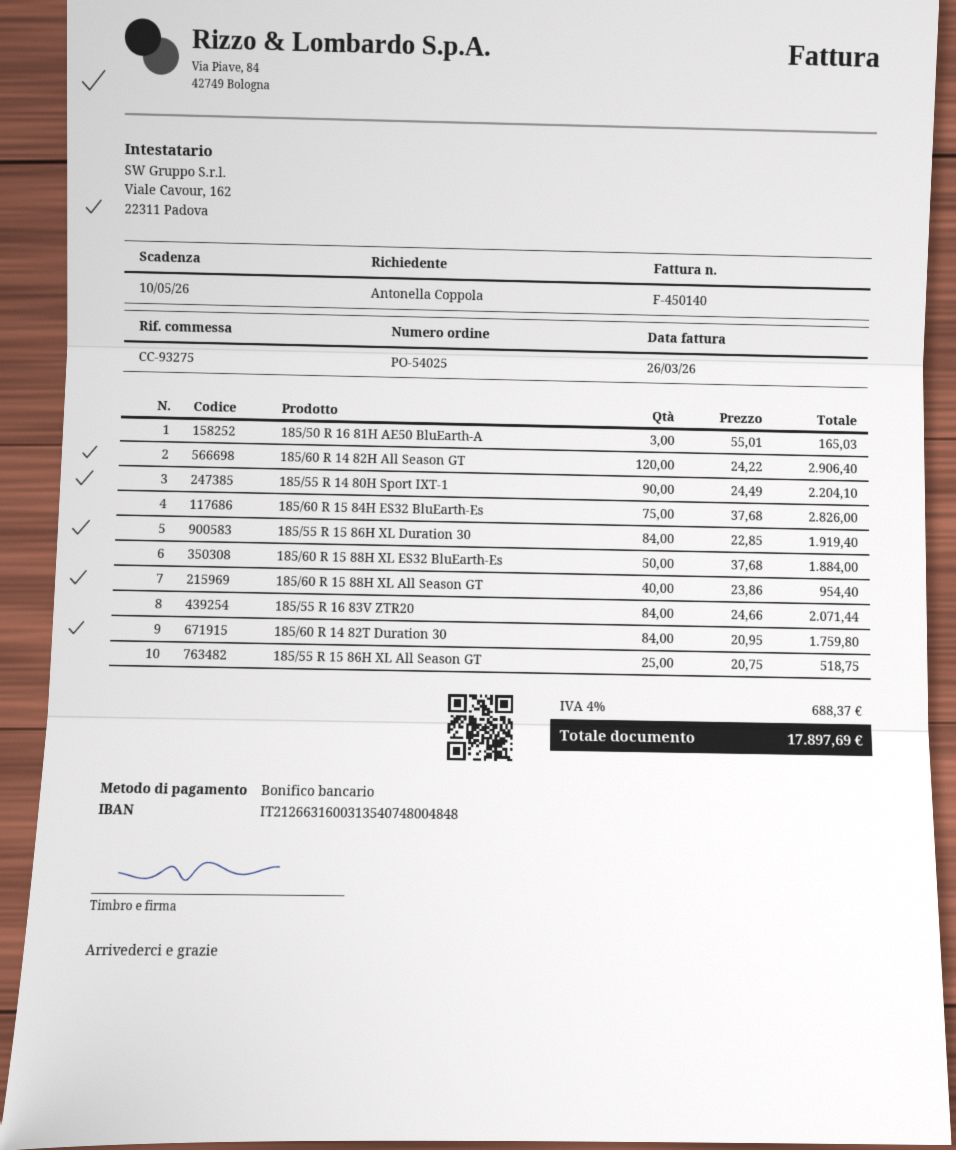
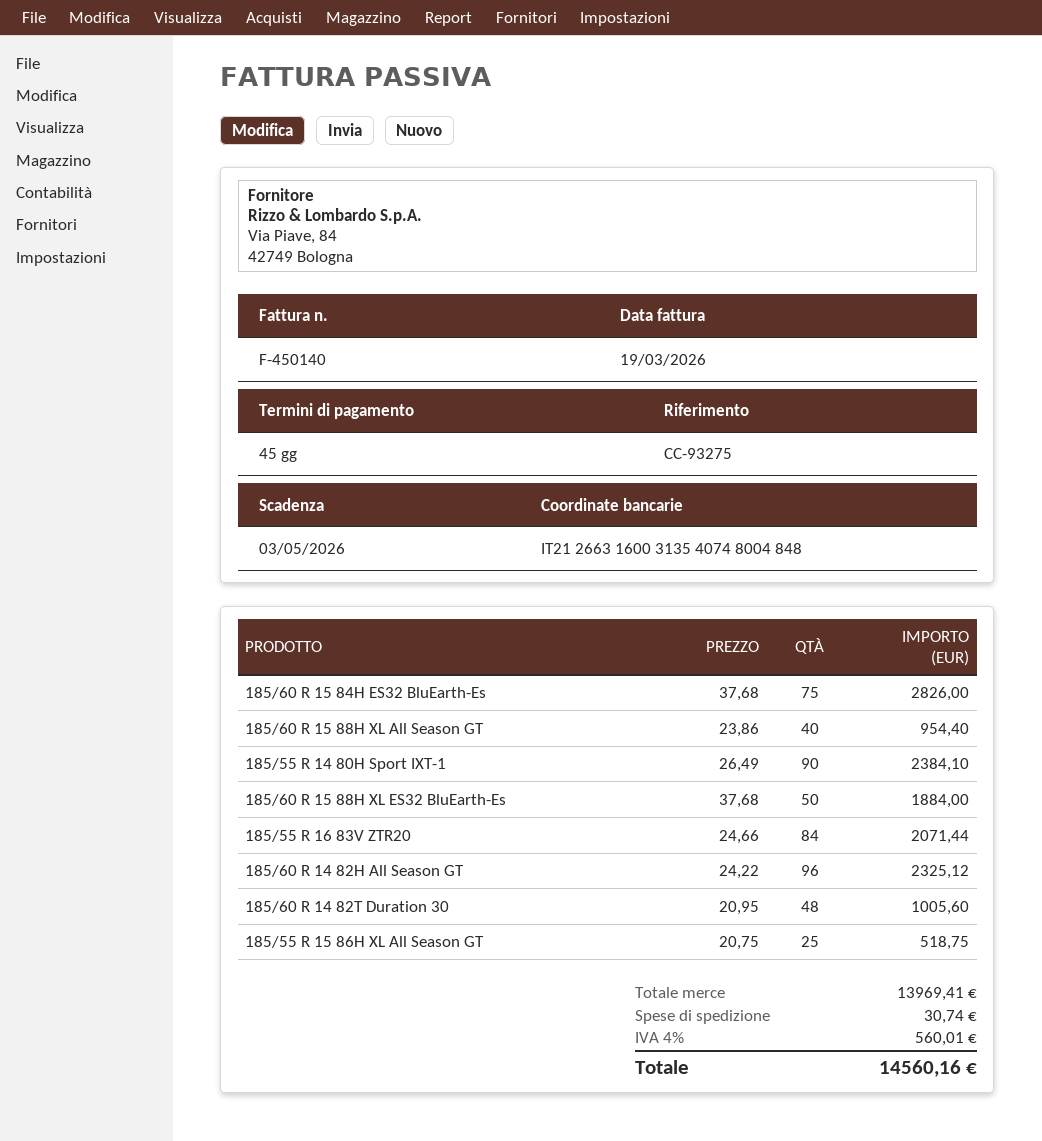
invoice date: 2026-03-26 -> 2026-03-19
due date: 2026-05-10 -> 2026-05-03
185/50 R 16 81H AE50 BluEarth-A: 3 x 55.01 = 165.03 -> none
185/60 R 14 82H All Season GT: 120 x 24.22 = 2906.40 -> 96 x 24.22 = 2325.12
185/55 R 14 80H Sport IXT-1: 90 x 24.49 = 2204.10 -> 90 x 26.49 = 2384.10
185/55 R 15 86H XL Duration 30: 84 x 22.85 = 1919.40 -> none
185/60 R 14 82T Duration 30: 84 x 20.95 = 1759.80 -> 48 x 20.95 = 1005.60
shipping: none -> 30.74
tax: 4% = 688.37 -> 4% = 560.01
total: 17897.69 -> 14560.16

